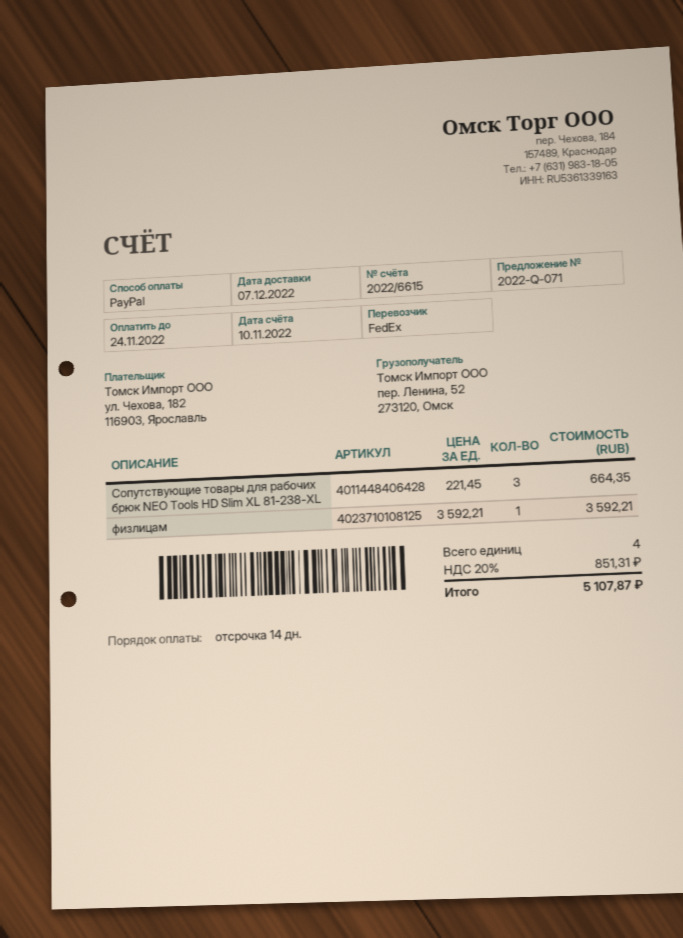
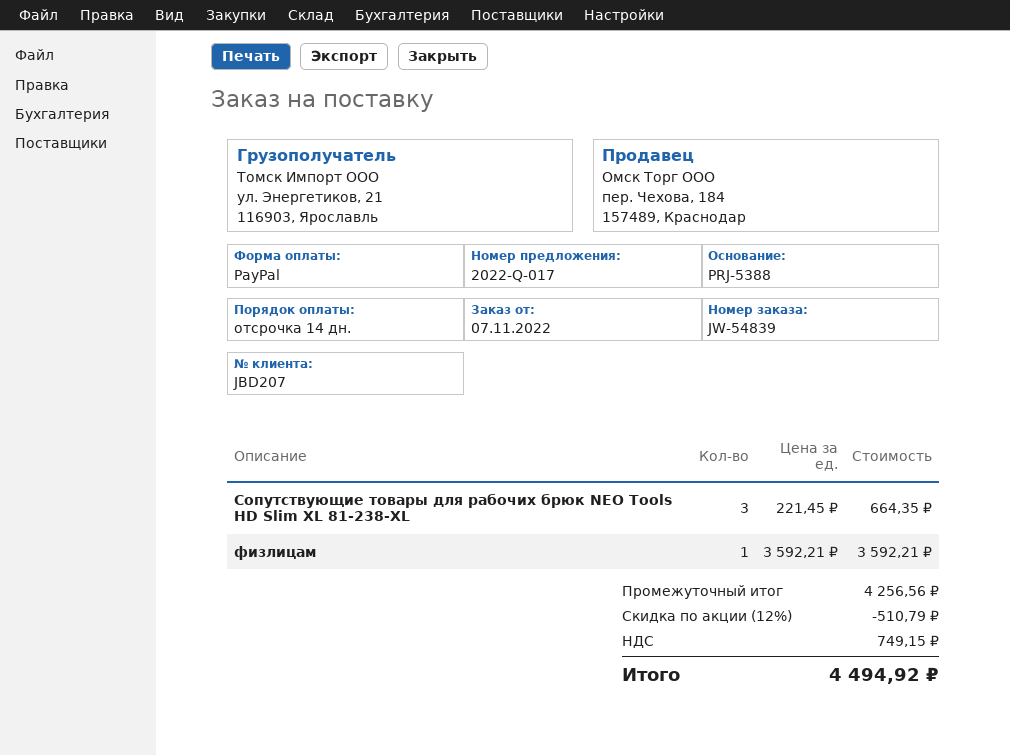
quote number: 2022-Q-071 -> 2022-Q-017
ship to: пер. Ленина, 52, 273120, Омск -> ул. Энергетиков, 21, 116903, Ярославль
discount: none -> 12% = 510.79
tax: 851.31 -> 749.15
total: 5107.87 -> 4494.92

